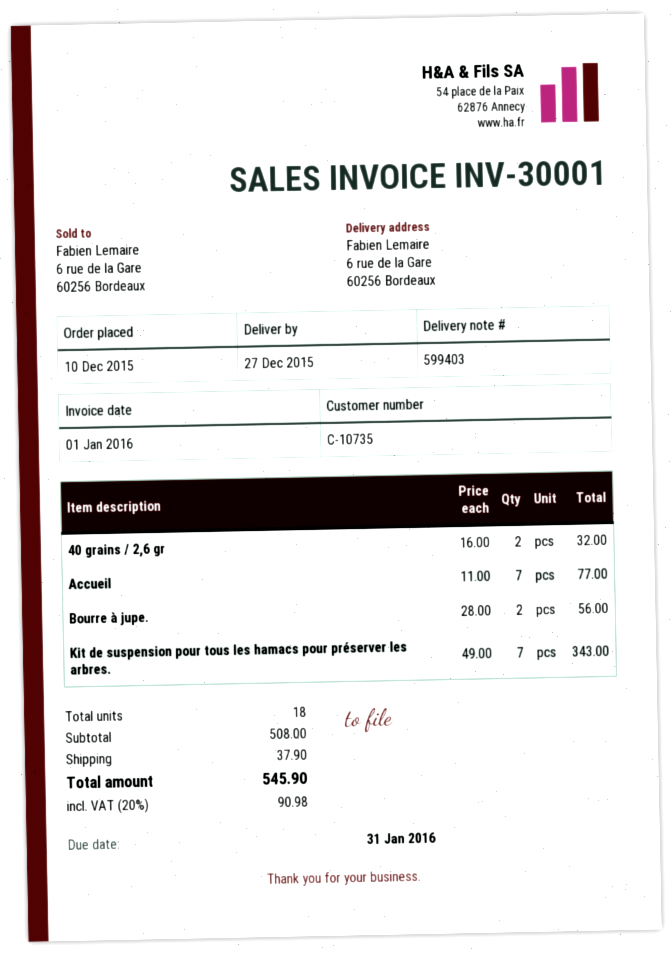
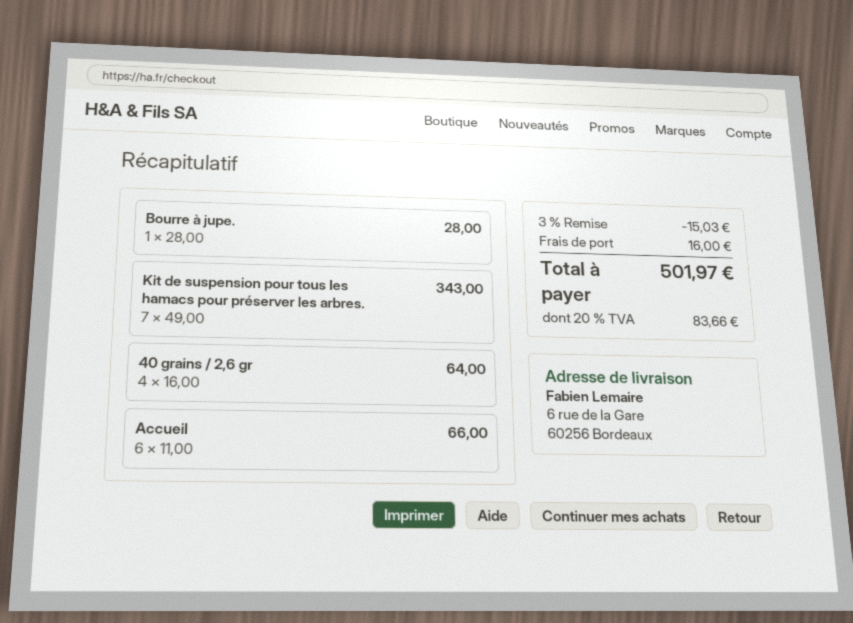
40 grains / 2,6 gr: 2 x 16.00 = 32.00 -> 4 x 16.00 = 64.00
Accueil: 7 x 11.00 = 77.00 -> 6 x 11.00 = 66.00
Bourre à jupe.: 2 x 28.00 = 56.00 -> 1 x 28.00 = 28.00
discount: none -> 3% = 15.03
shipping: 37.90 -> 16.00
tax: 20% = 90.98 -> 20% = 83.66
total: 545.90 -> 501.97

